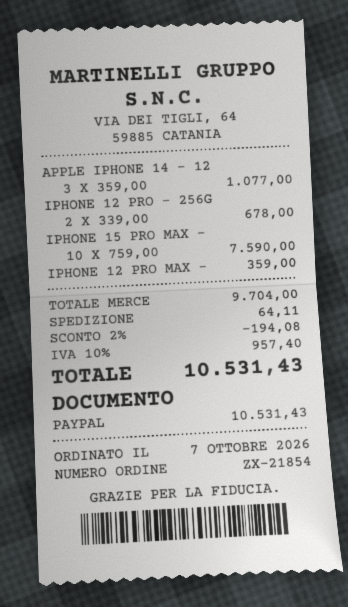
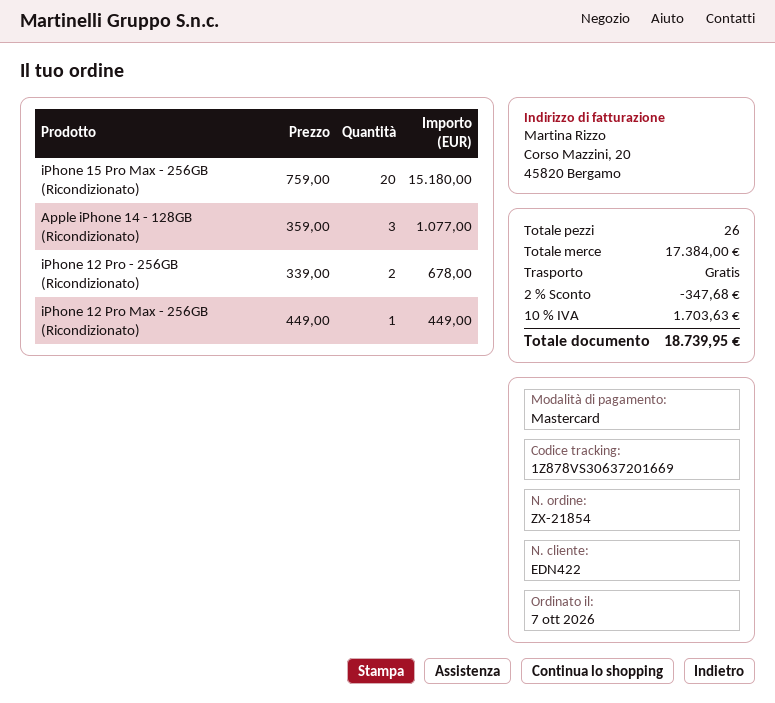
payment method: PayPal -> Mastercard
IPHONE 15 PRO MAX -: 10 x 759.00 = 7590.00 -> 20 x 759.00 = 15180.00
IPHONE 12 PRO MAX -: 1 x 359.00 = 359.00 -> 1 x 449.00 = 449.00
subtotal: 9704.00 -> 17384.00
discount: 2% = 194.08 -> 2% = 347.68
shipping: 64.11 -> 0.00
tax: 10% = 957.40 -> 10% = 1703.63
total: 10531.43 -> 18739.95

